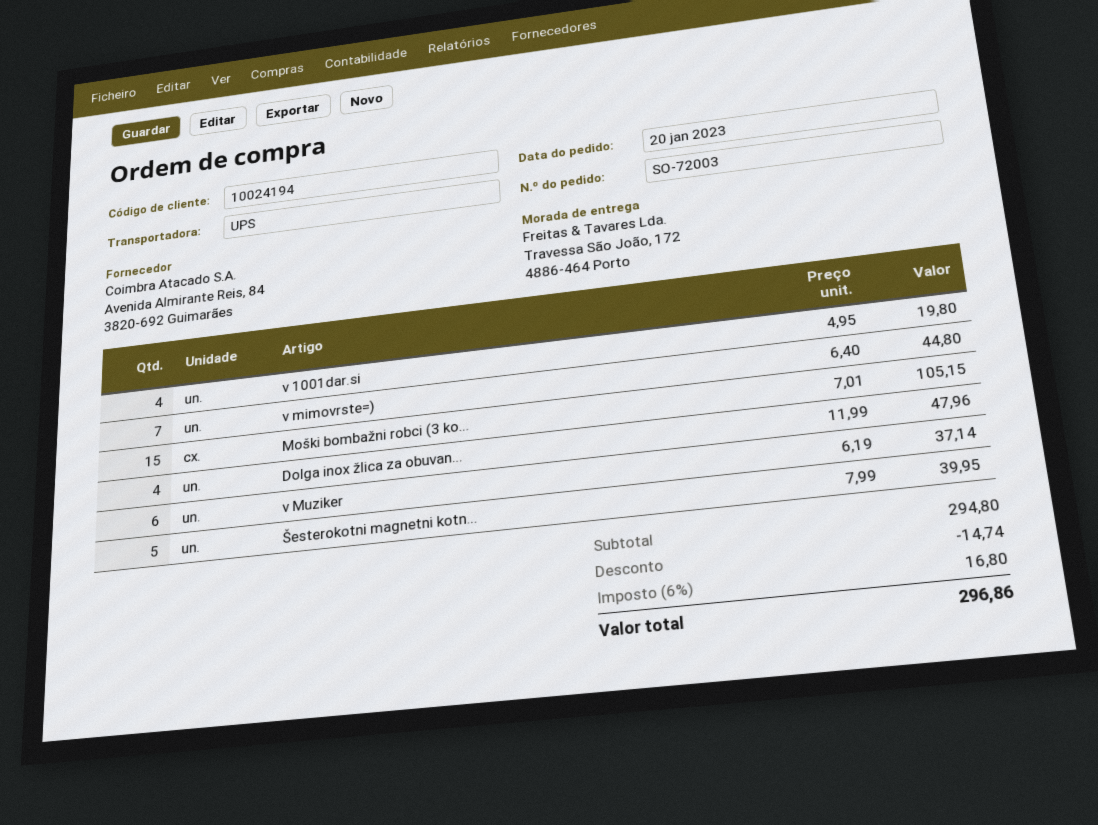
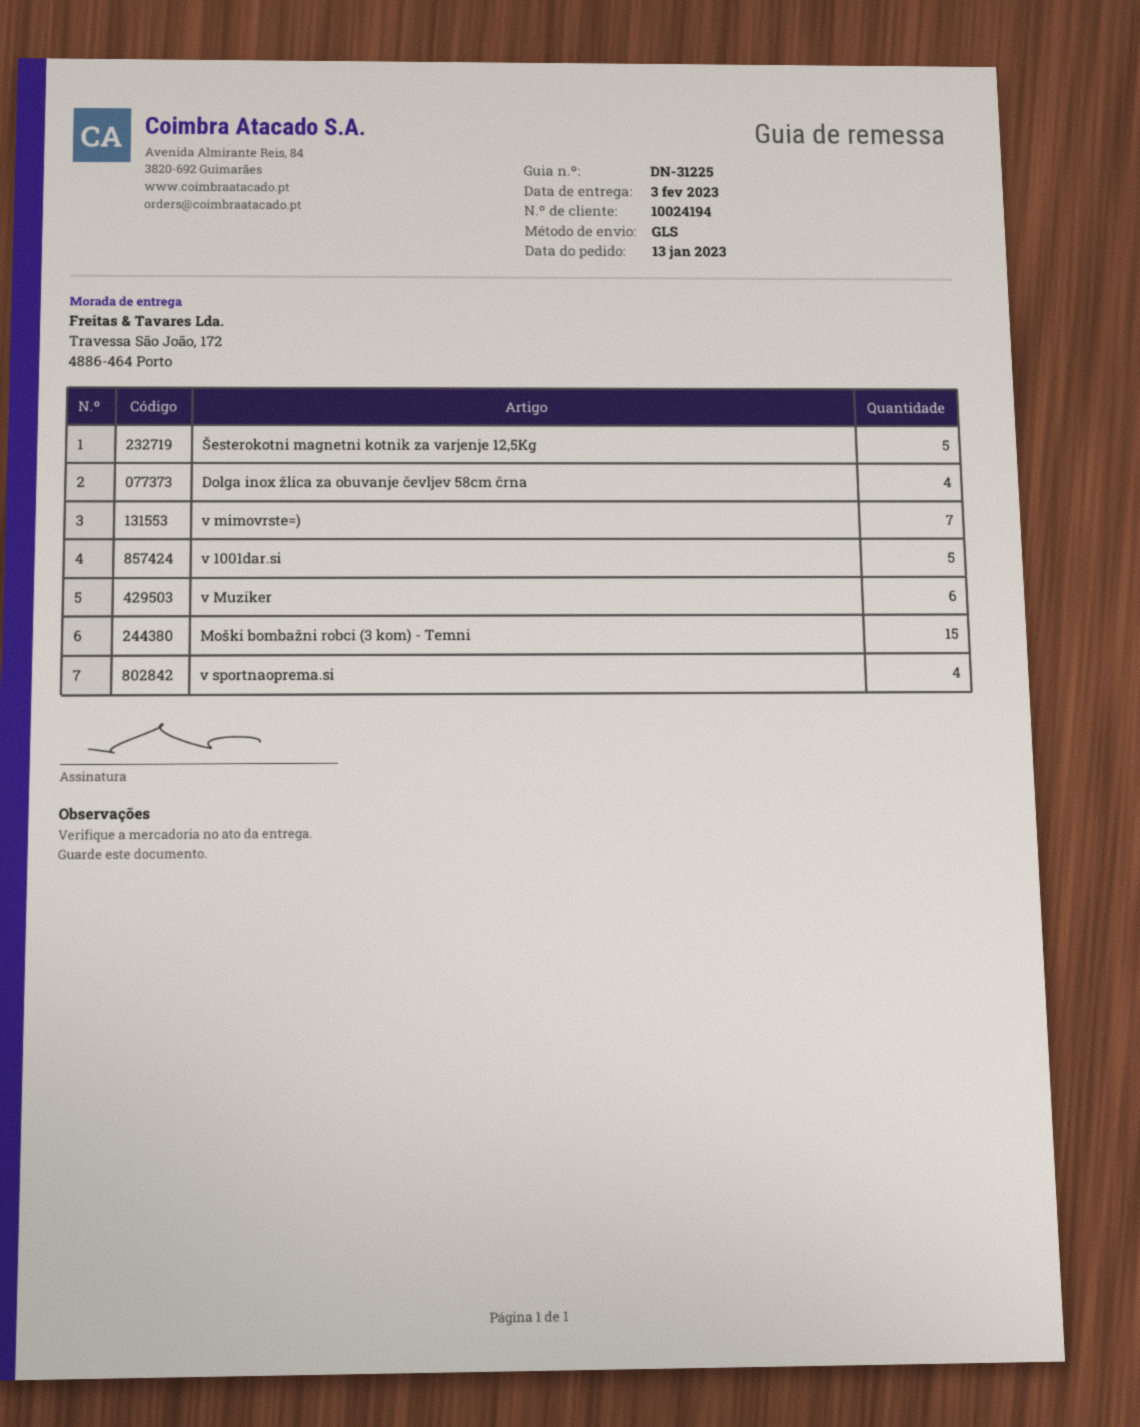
order date: 2023-01-20 -> 2023-01-13
shipping method: UPS -> GLS
v 1001dar.si: 4 -> 5
v sportnaoprema.si: none -> 4

